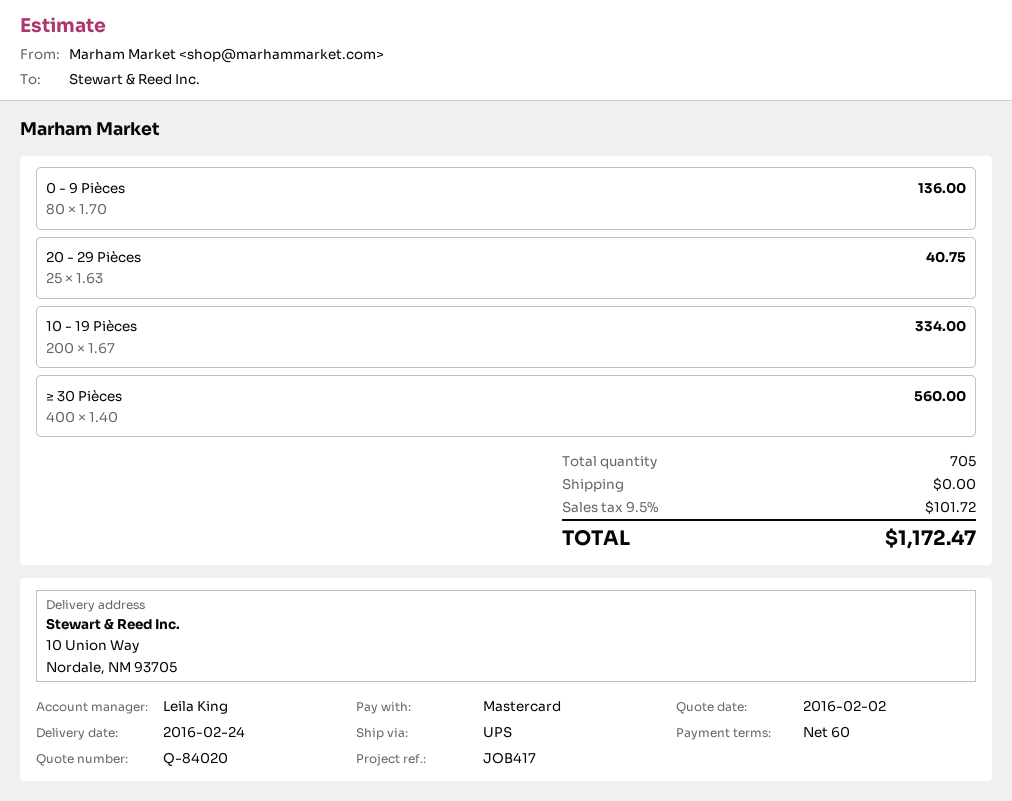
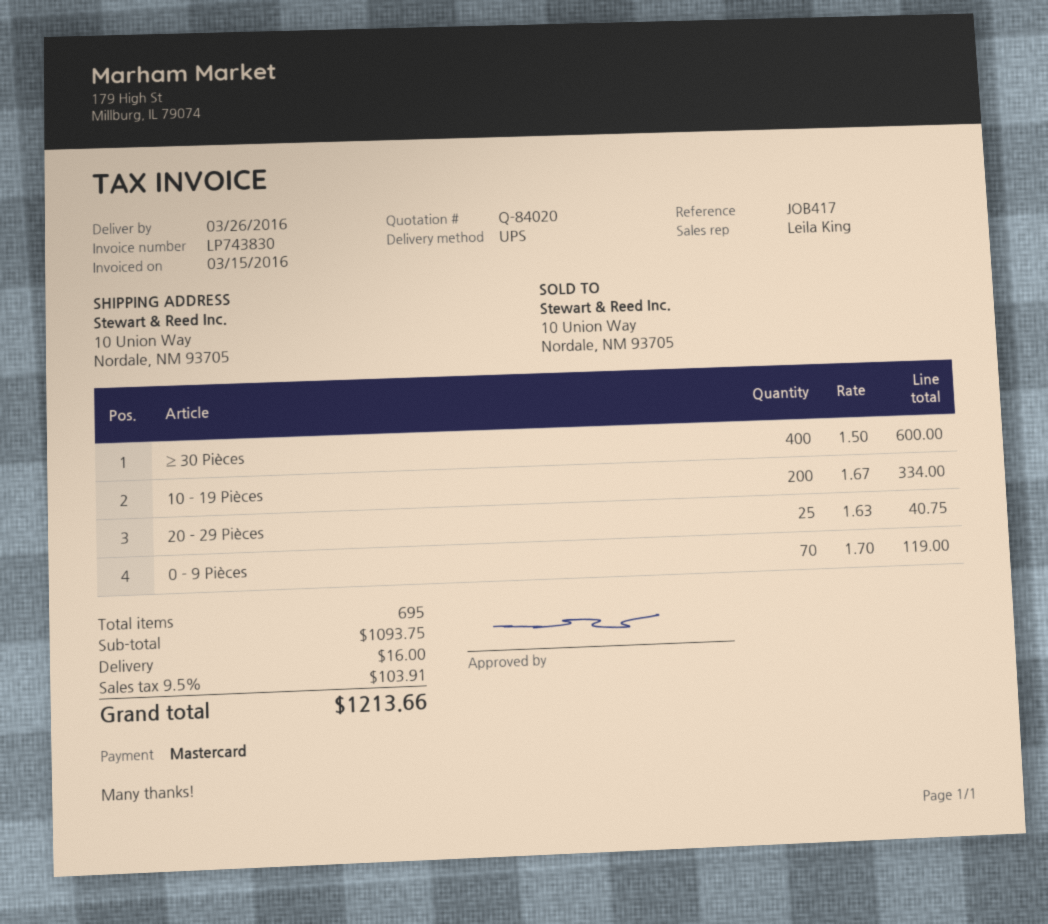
delivery date: 2016-02-24 -> 2016-03-26
0 - 9 Pièces: 80 x 1.70 = 136.00 -> 70 x 1.70 = 119.00
≥ 30 Pièces: 400 x 1.40 = 560.00 -> 400 x 1.50 = 600.00
total quantity: 705 -> 695
shipping: 0.00 -> 16.00
tax: 9.5% = 101.72 -> 9.5% = 103.91
total: 1172.47 -> 1213.66

